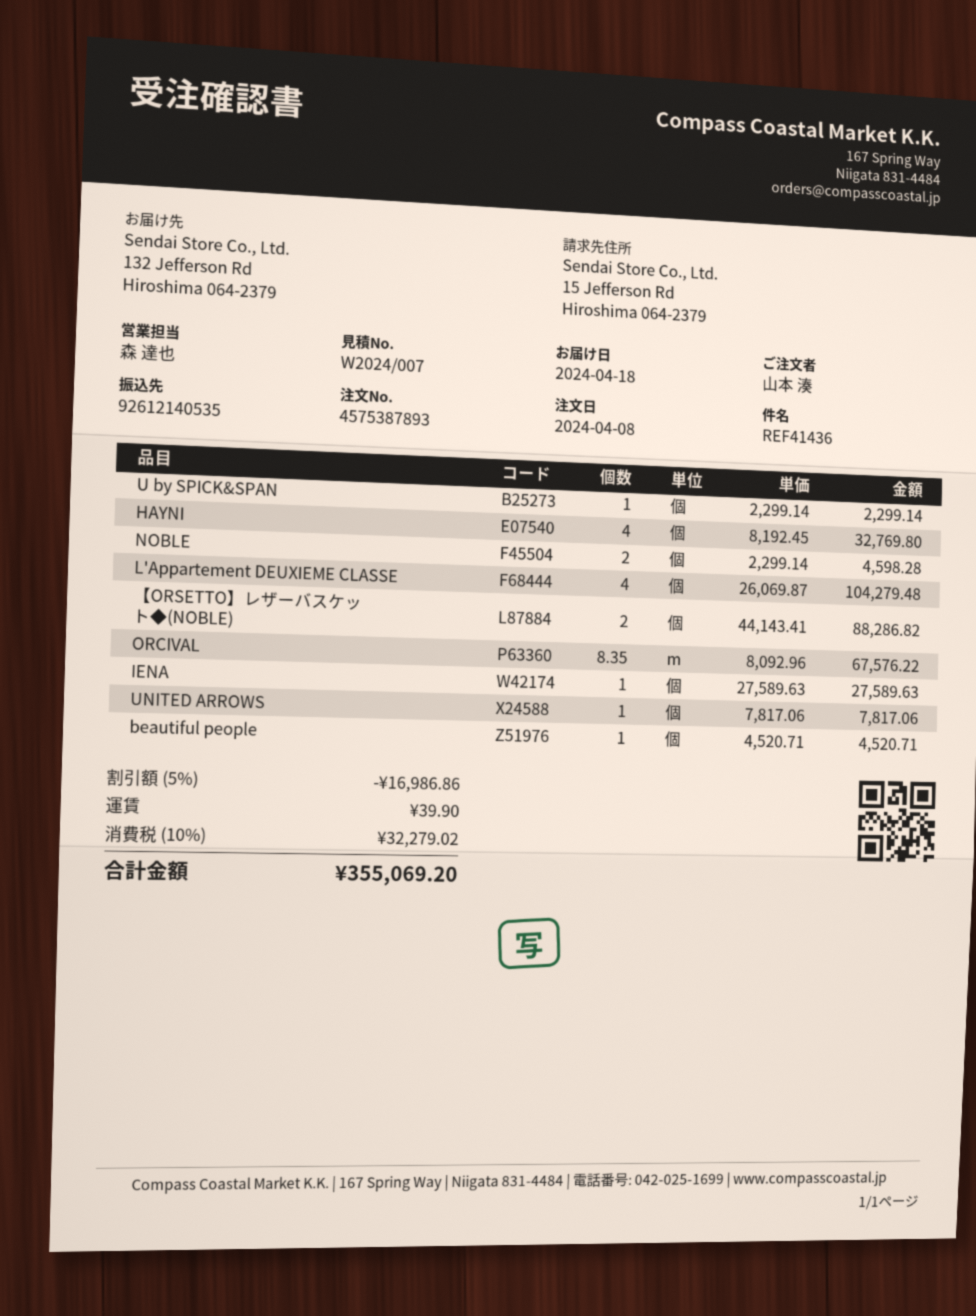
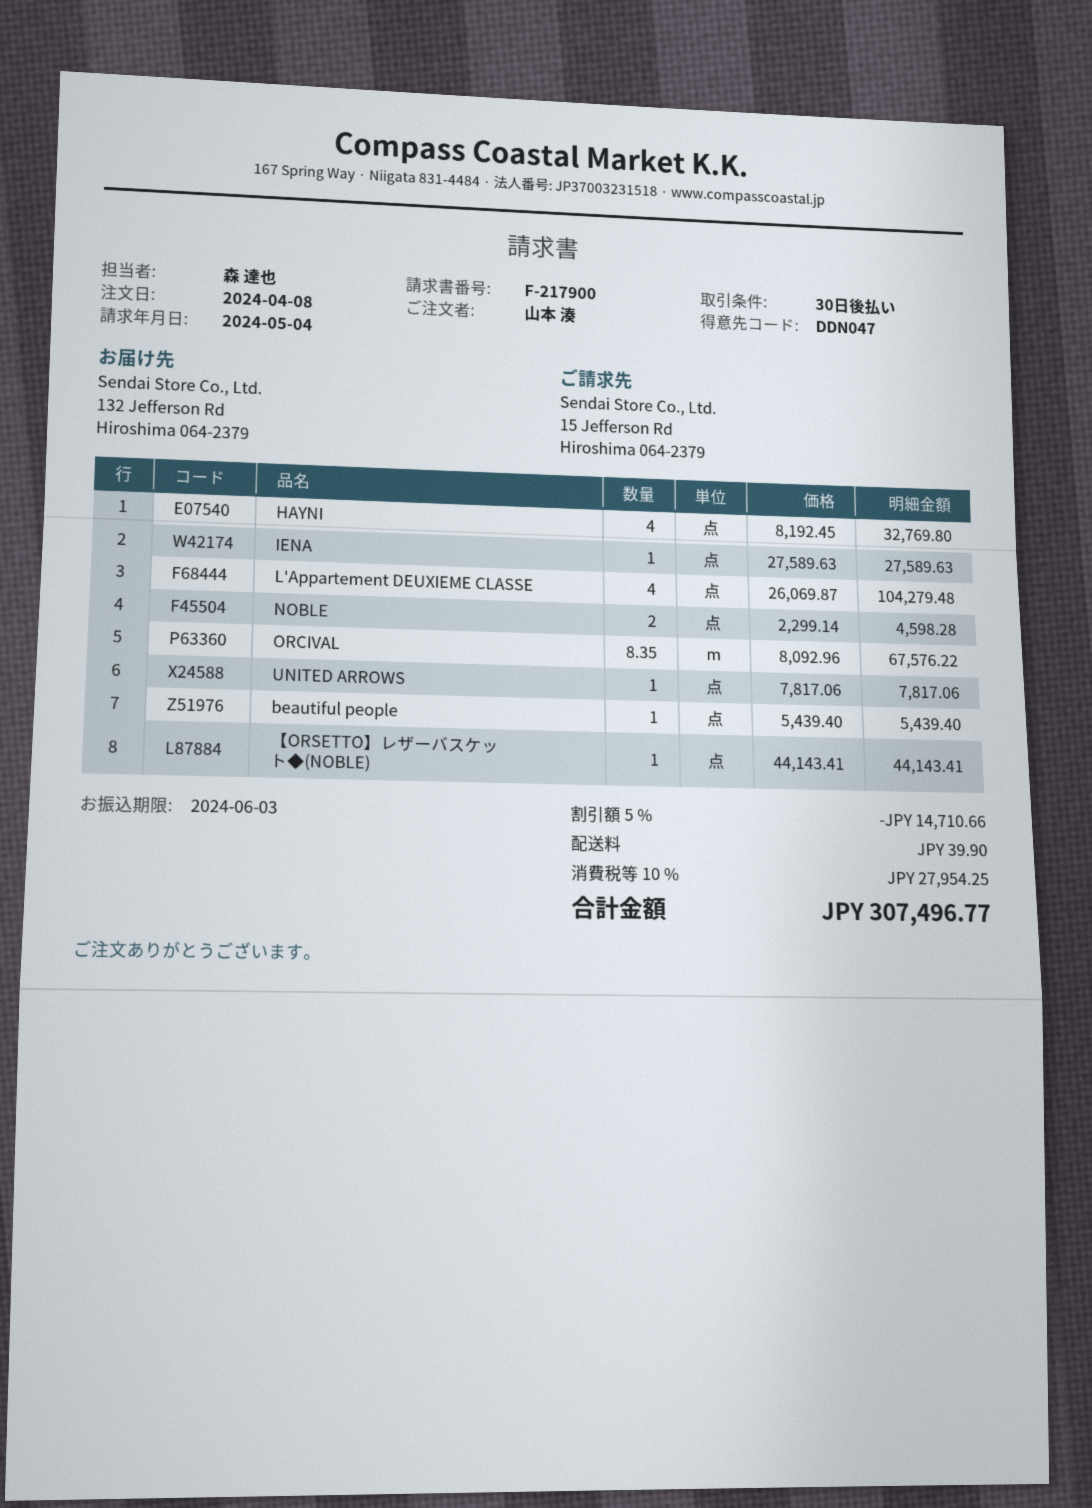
U by SPICK&SPAN: 1 x 2299.14 = 2299.14 -> none
【ORSETTO】レザーバスケット◆(NOBLE): 2 x 44143.41 = 88286.82 -> 1 x 44143.41 = 44143.41
beautiful people: 1 x 4520.71 = 4520.71 -> 1 x 5439.40 = 5439.40
discount: 5% = 16986.86 -> 5% = 14710.66
tax: 10% = 32279.02 -> 10% = 27954.25
total: 355069.20 -> 307496.77

